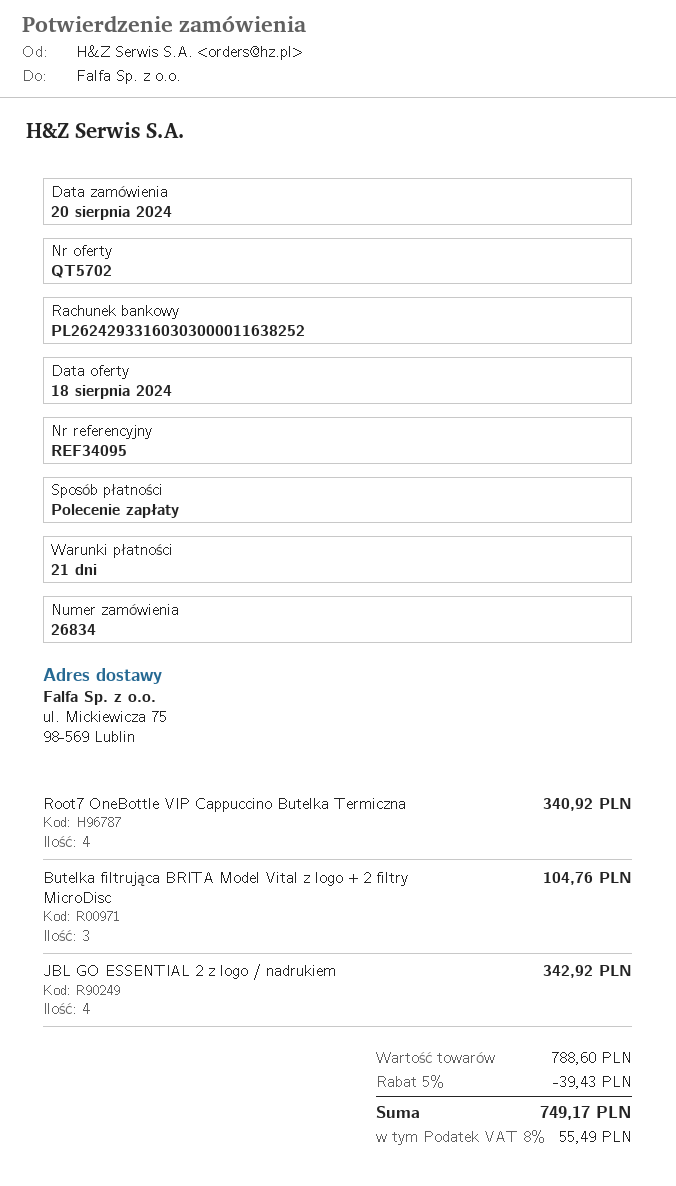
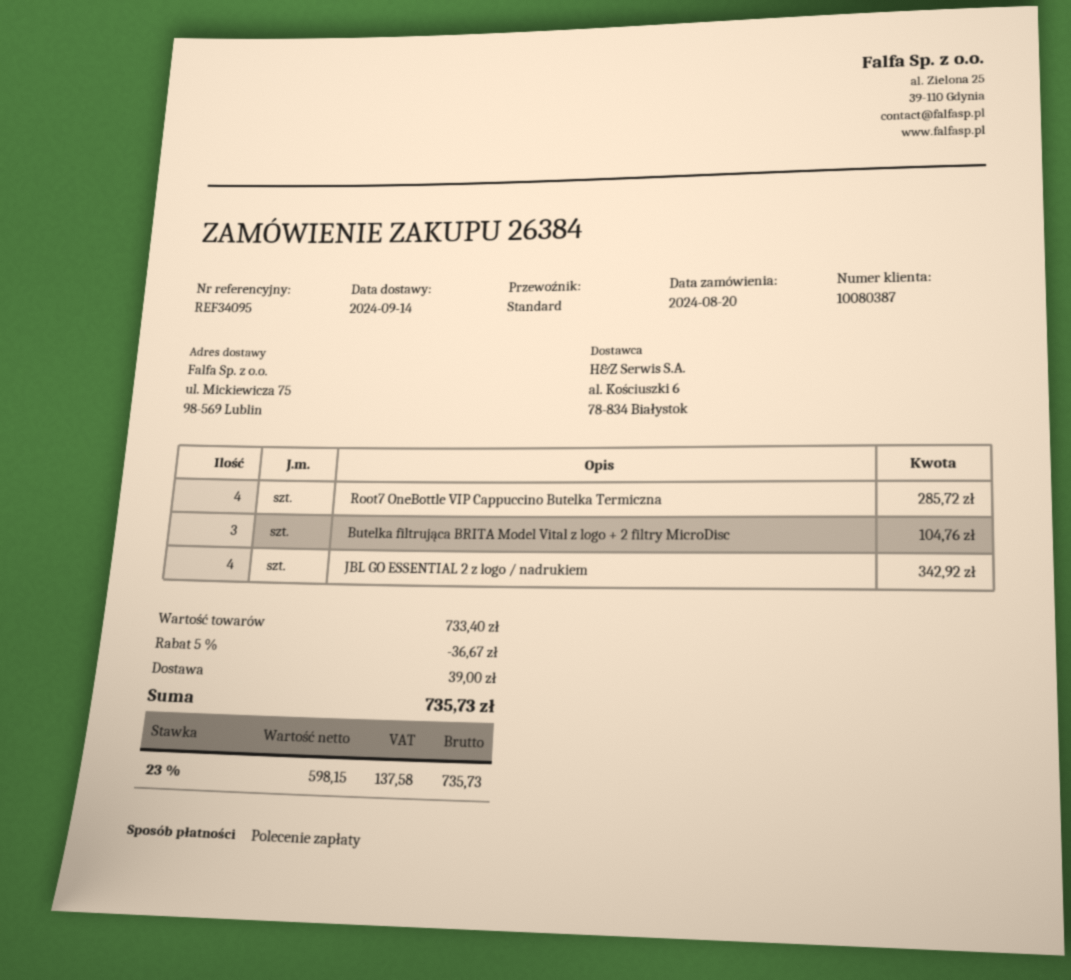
order number: 26834 -> 26384
Root7 OneBottle VIP Cappuccino Butelka Termiczna: 4 for 340.92 -> 4 for 285.72
subtotal: 788.60 -> 733.40
discount: 5% = 39.43 -> 5% = 36.67
shipping: none -> 39.00
tax: 8% = 55.49 -> 23% = 137.58
total: 749.17 -> 735.73

